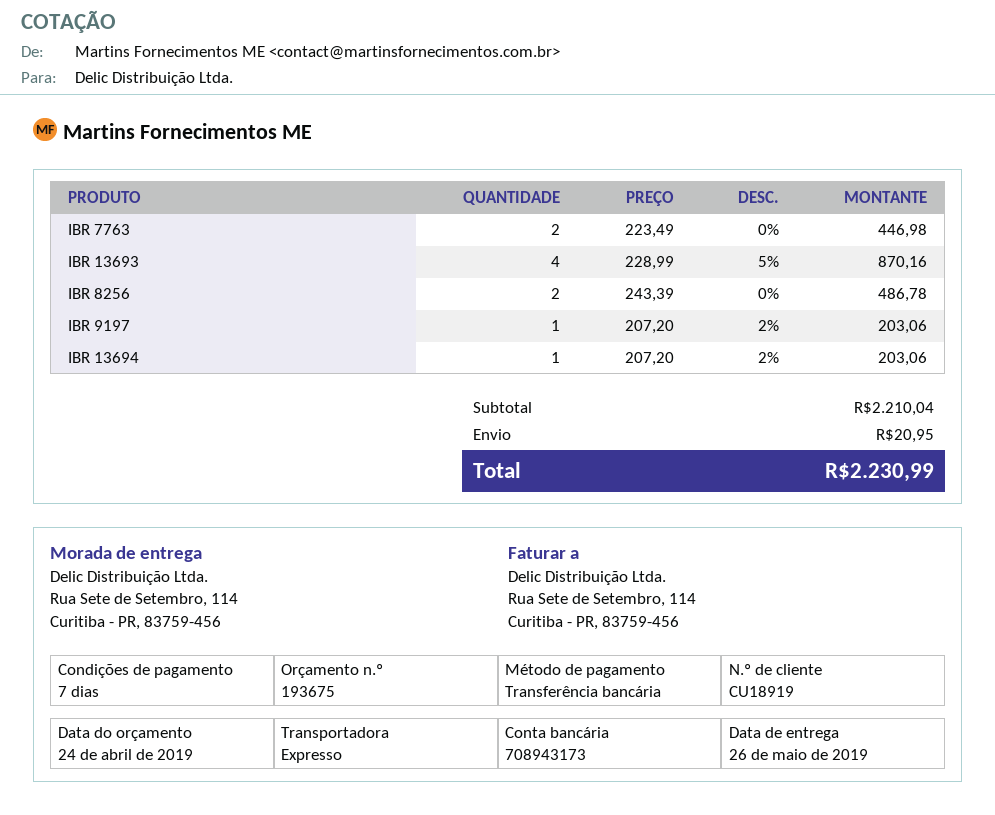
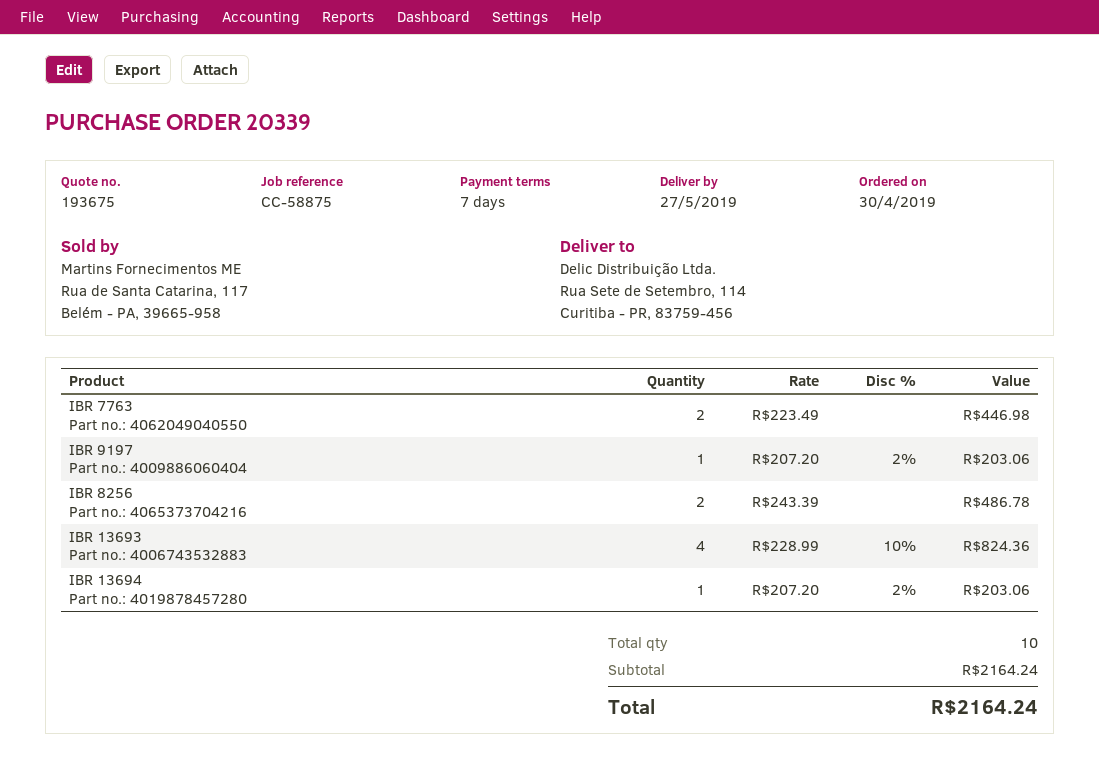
delivery date: 2019-05-26 -> 2019-05-27
IBR 13693: 4 x 228.99 - 5% = 870.16 -> 4 x 228.99 - 10% = 824.36
subtotal: 2210.04 -> 2164.24
shipping: 20.95 -> none
total: 2230.99 -> 2164.24

